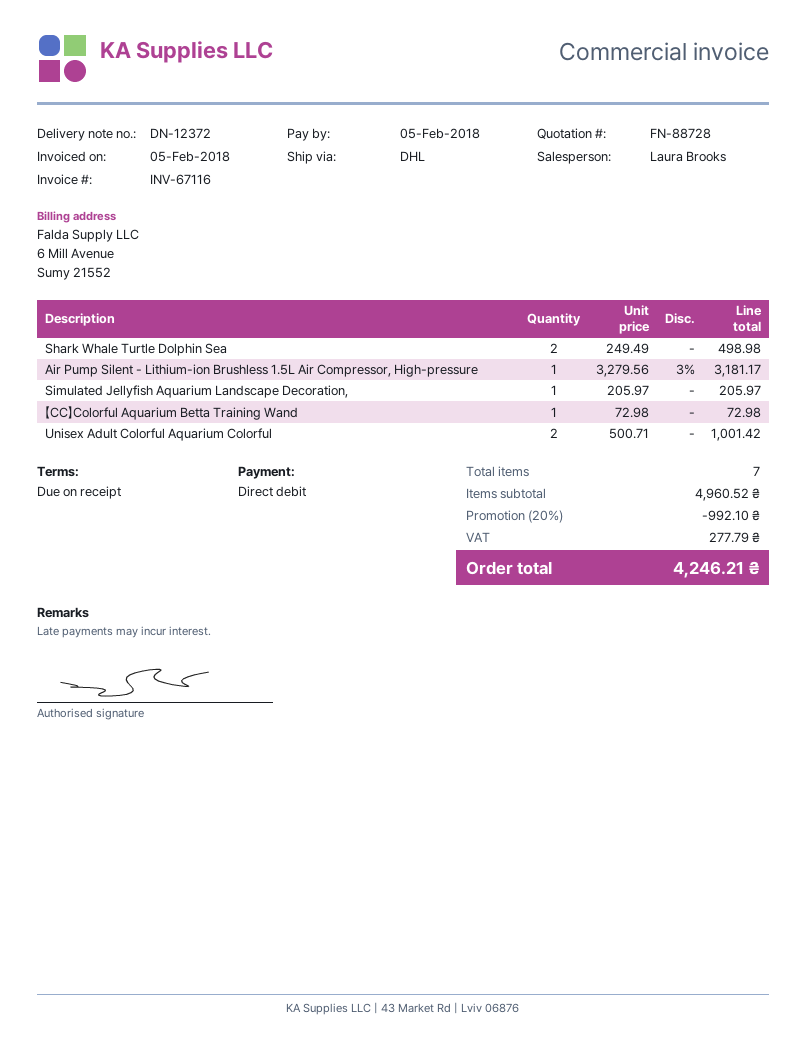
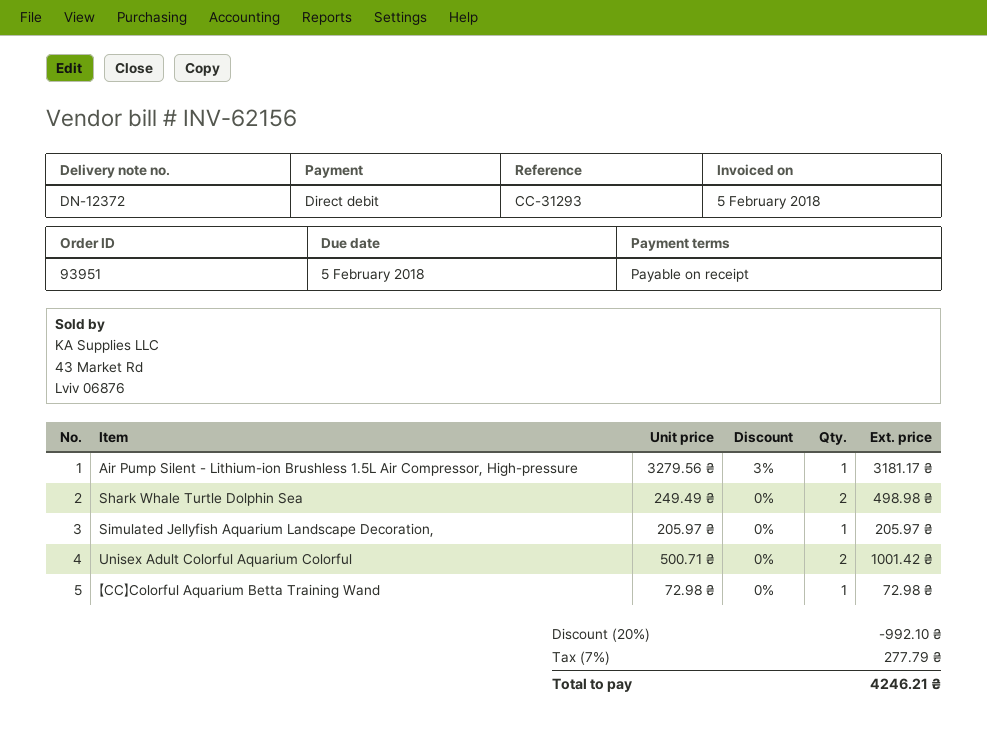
invoice number: INV-67116 -> INV-62156

